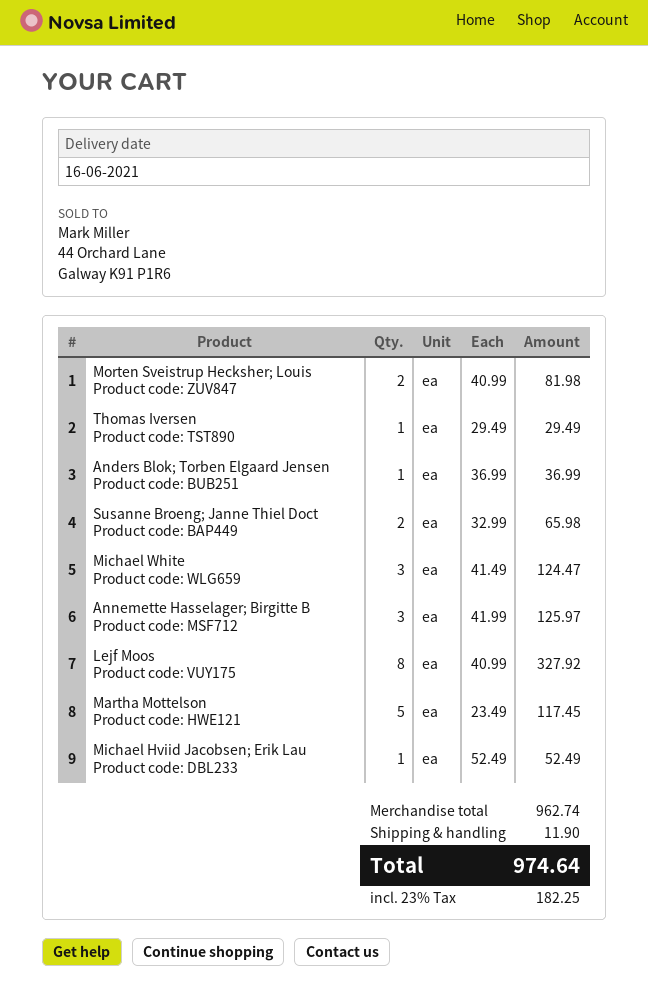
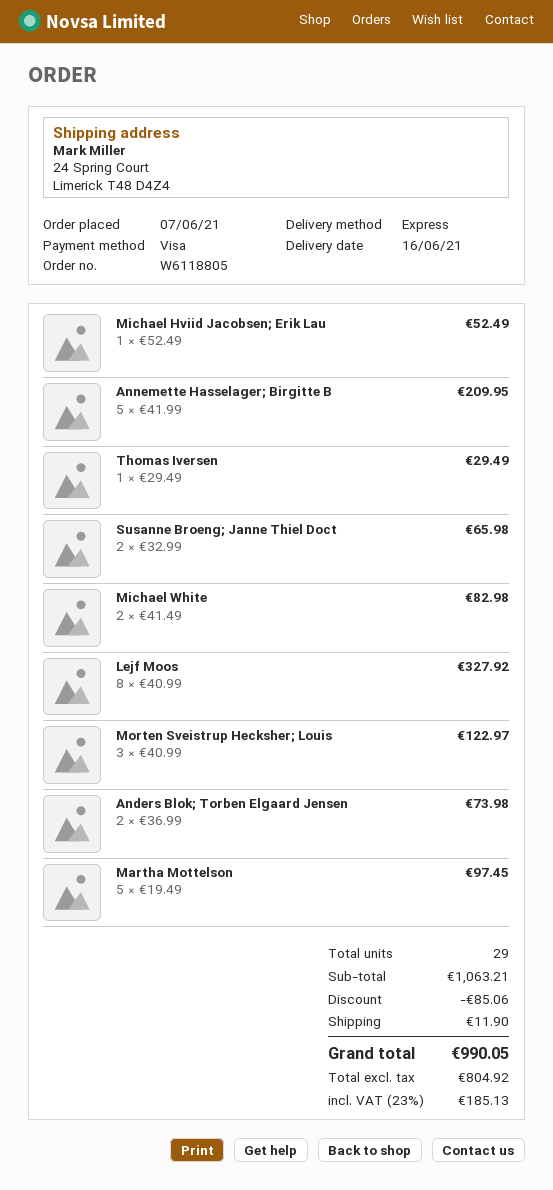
Morten Sveistrup Hecksher; Louis: 2 x 40.99 = 81.98 -> 3 x 40.99 = 122.97
Anders Blok; Torben Elgaard Jensen: 1 x 36.99 = 36.99 -> 2 x 36.99 = 73.98
Michael White: 3 x 41.49 = 124.47 -> 2 x 41.49 = 82.98
Annemette Hasselager; Birgitte B: 3 x 41.99 = 125.97 -> 5 x 41.99 = 209.95
Martha Mottelson: 5 x 23.49 = 117.45 -> 5 x 19.49 = 97.45
subtotal: 962.74 -> 1063.21
discount: none -> 85.06
tax: 23% = 182.25 -> 23% = 185.13
total: 974.64 -> 990.05

